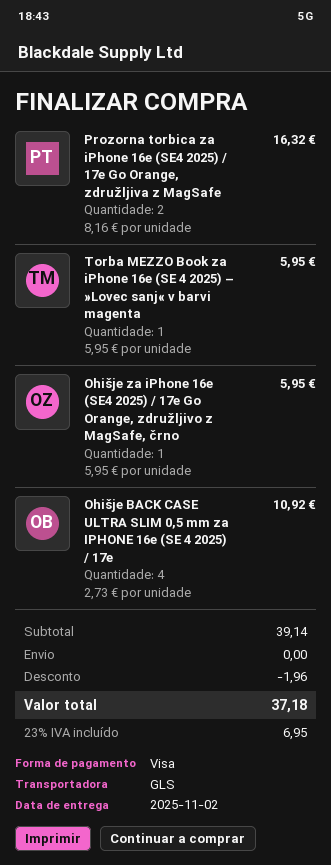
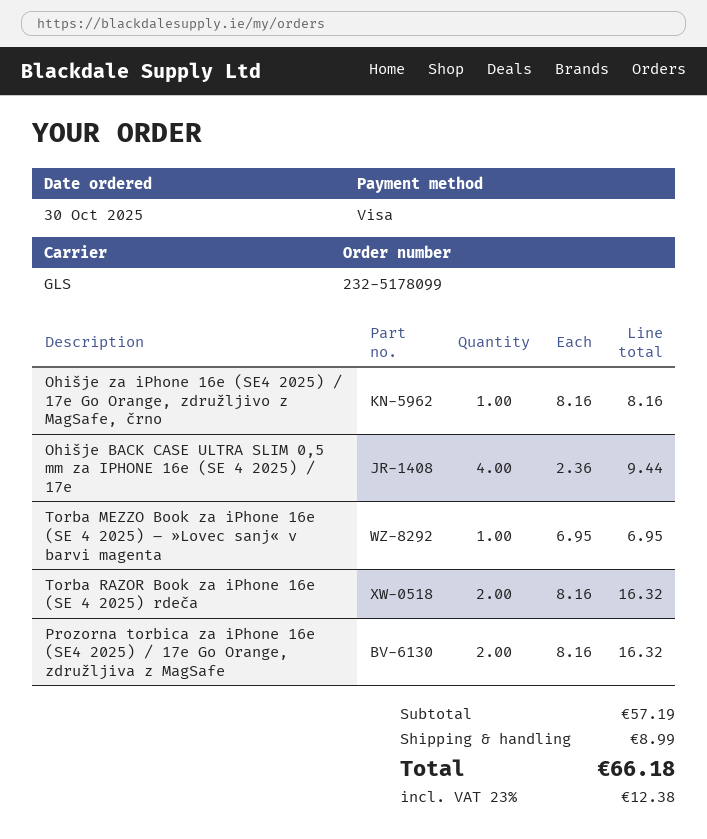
Torba MEZZO Book za iPhone 16e (SE 4 2025) – »Lovec sanj« v barvi magenta: 1 x 5.95 = 5.95 -> 1 x 6.95 = 6.95
Ohišje za iPhone 16e (SE4 2025) / 17e Go Orange, združljivo z MagSafe, črno: 1 x 5.95 = 5.95 -> 1 x 8.16 = 8.16
Ohišje BACK CASE ULTRA SLIM 0,5 mm za IPHONE 16e (SE 4 2025) / 17e: 4 x 2.73 = 10.92 -> 4 x 2.36 = 9.44
Torba RAZOR Book za iPhone 16e (SE 4 2025) rdeča: none -> 2 x 8.16 = 16.32
subtotal: 39.14 -> 57.19
discount: 1.96 -> none
shipping: 0.00 -> 8.99
tax: 23% = 6.95 -> 23% = 12.38
total: 37.18 -> 66.18

